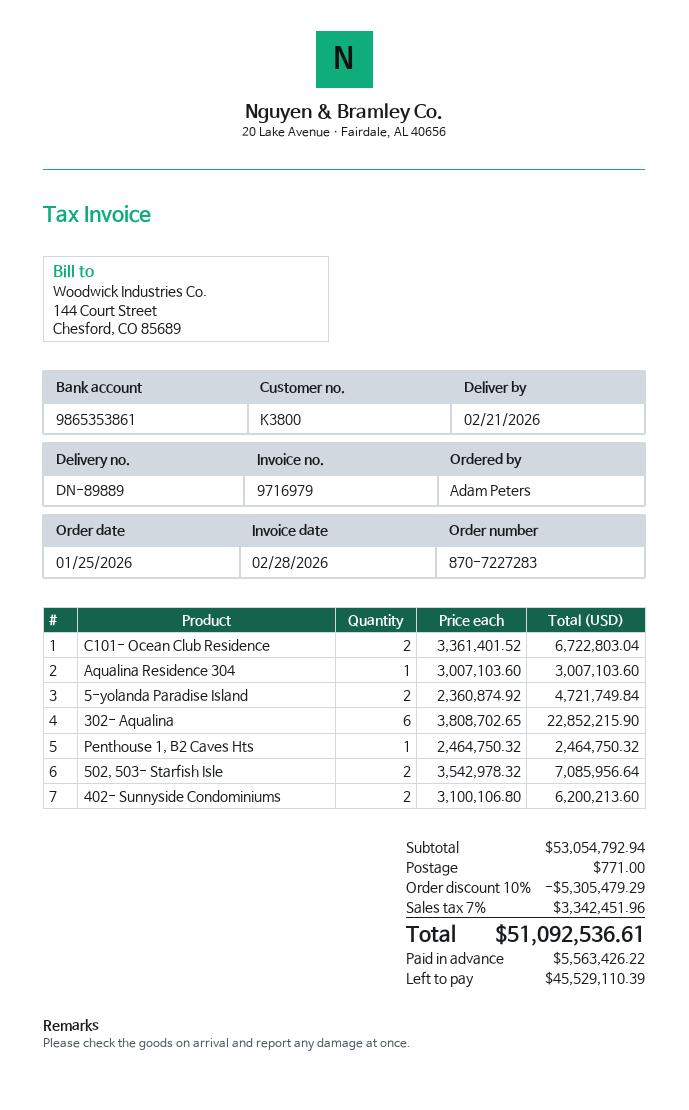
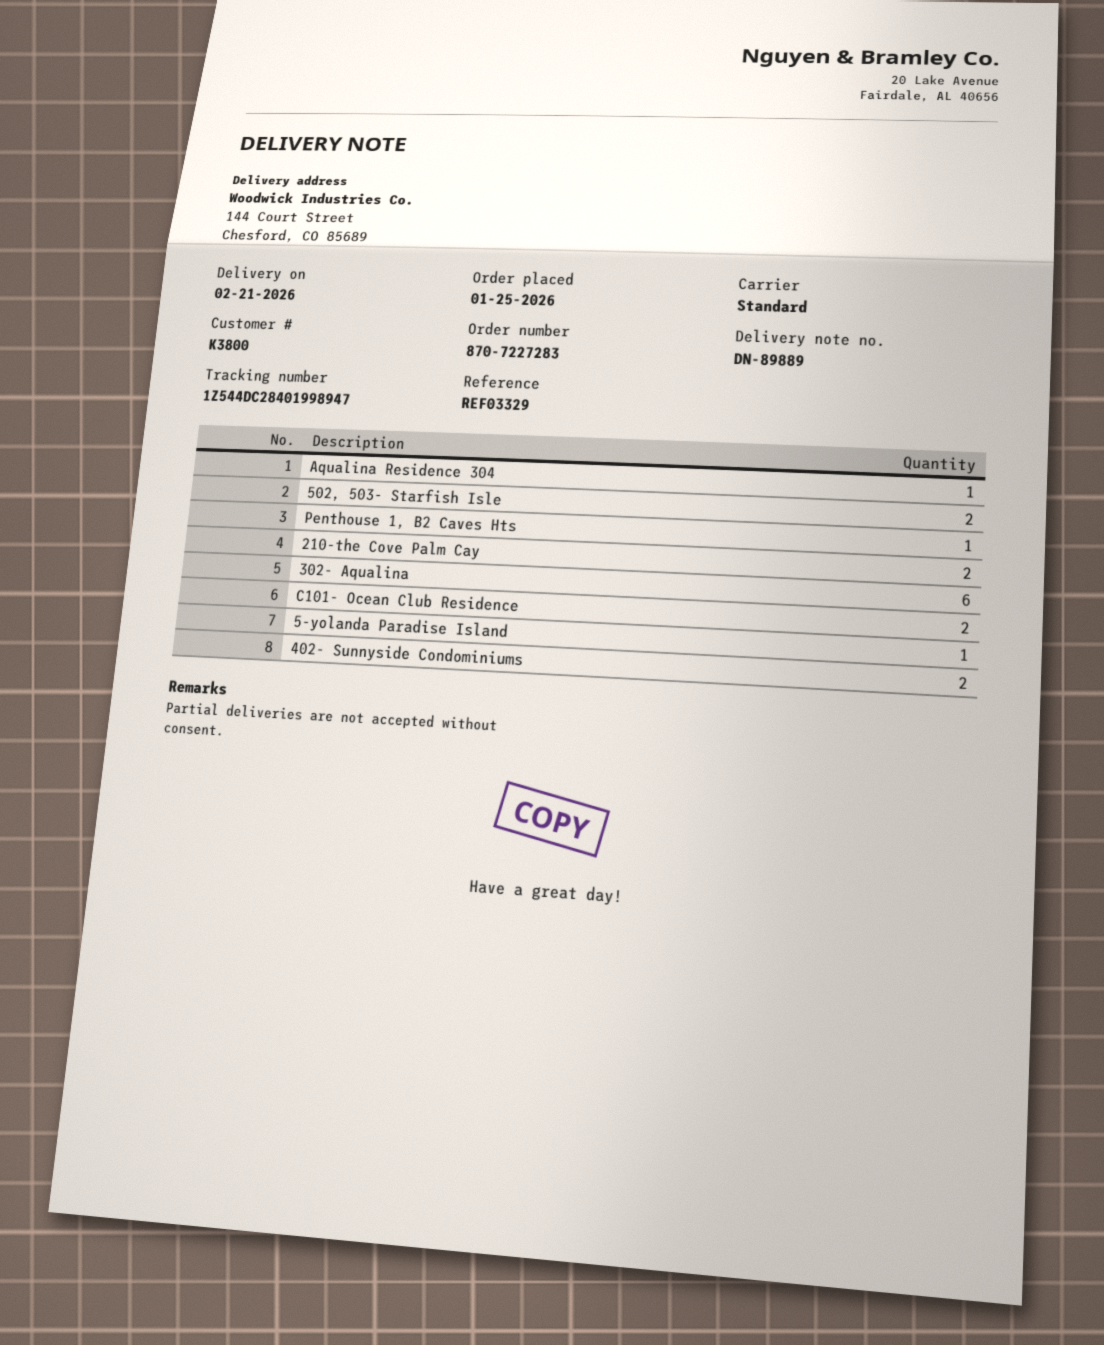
5-yolanda Paradise Island: 2 -> 1
210-the Cove Palm Cay: none -> 2

